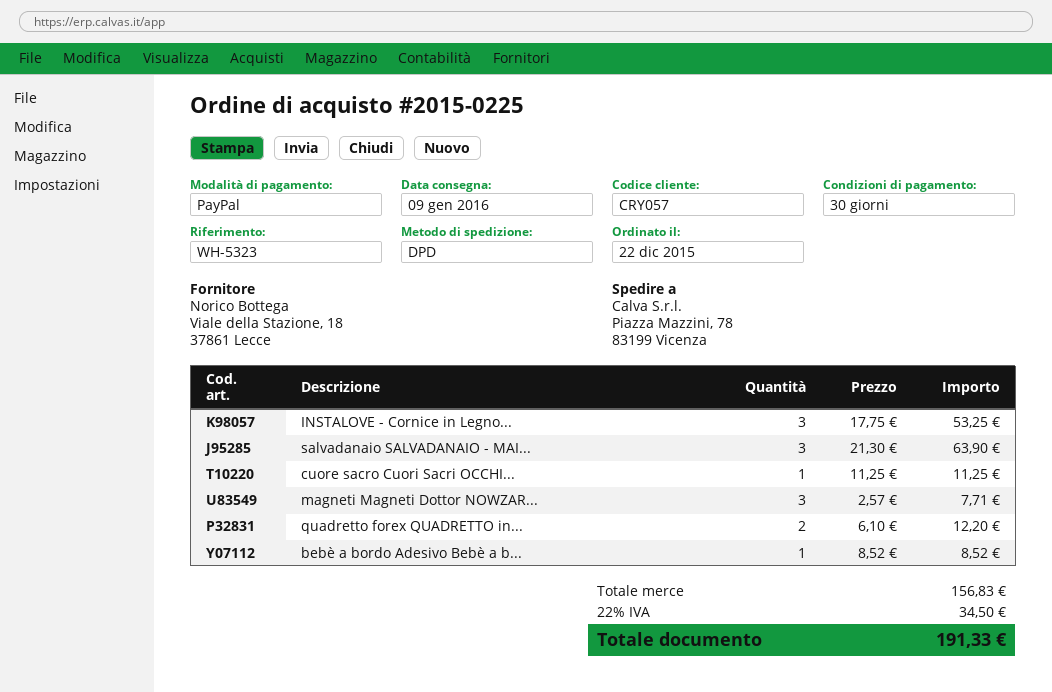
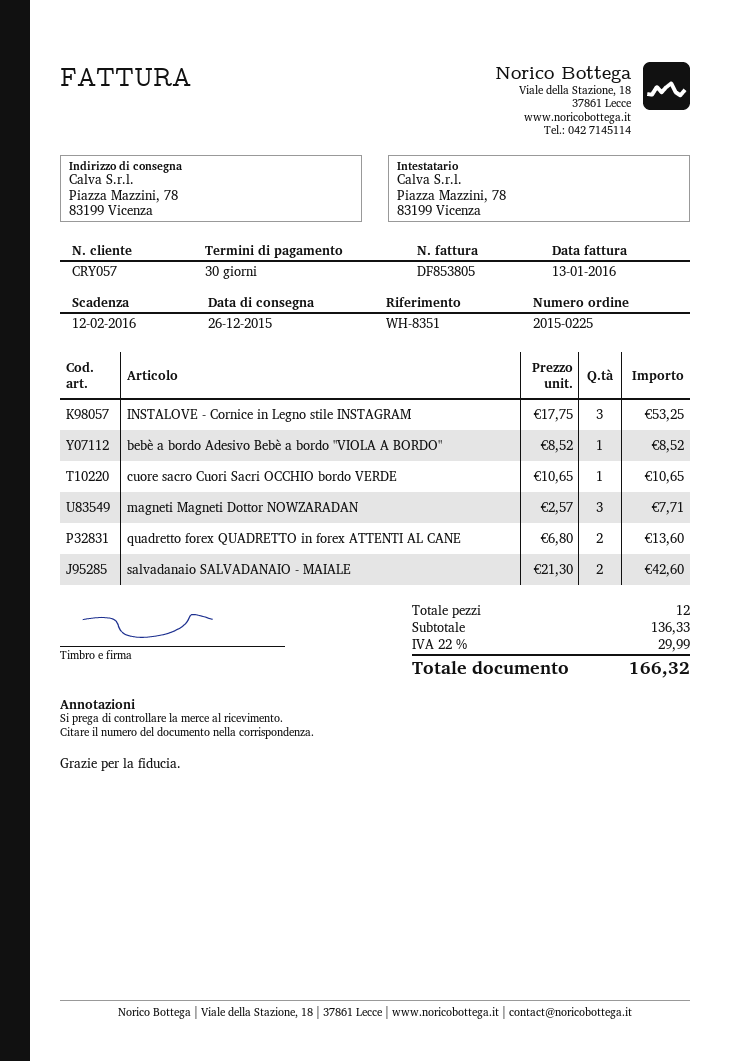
delivery date: 2016-01-09 -> 2015-12-26
reference: WH-5323 -> WH-8351
salvadanaio SALVADANAIO - MAI...: 3 x 21.30 = 63.90 -> 2 x 21.30 = 42.60
cuore sacro Cuori Sacri OCCHI...: 1 x 11.25 = 11.25 -> 1 x 10.65 = 10.65
quadretto forex QUADRETTO in...: 2 x 6.10 = 12.20 -> 2 x 6.80 = 13.60
subtotal: 156.83 -> 136.33
tax: 22% = 34.50 -> 22% = 29.99
total: 191.33 -> 166.32

